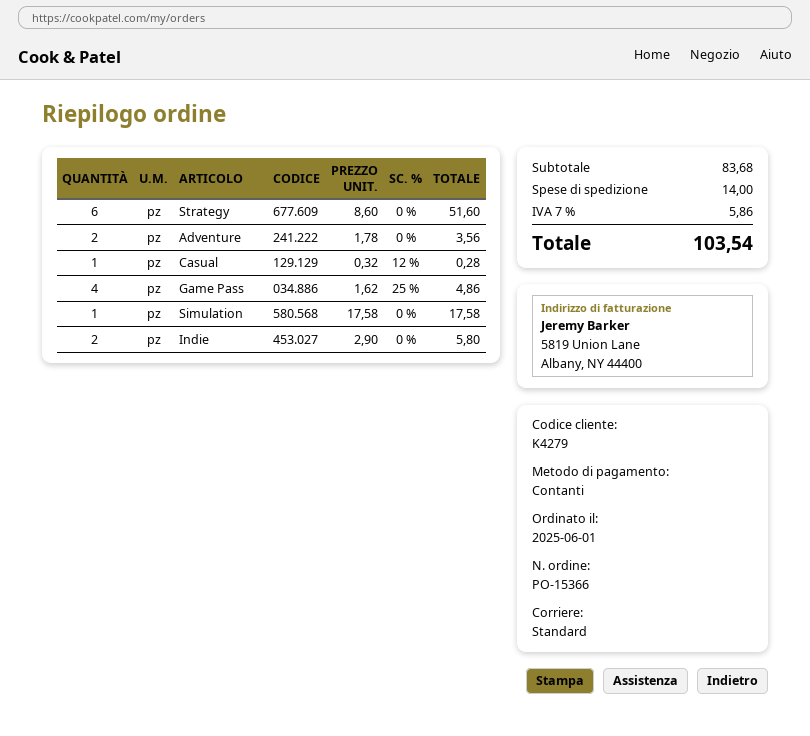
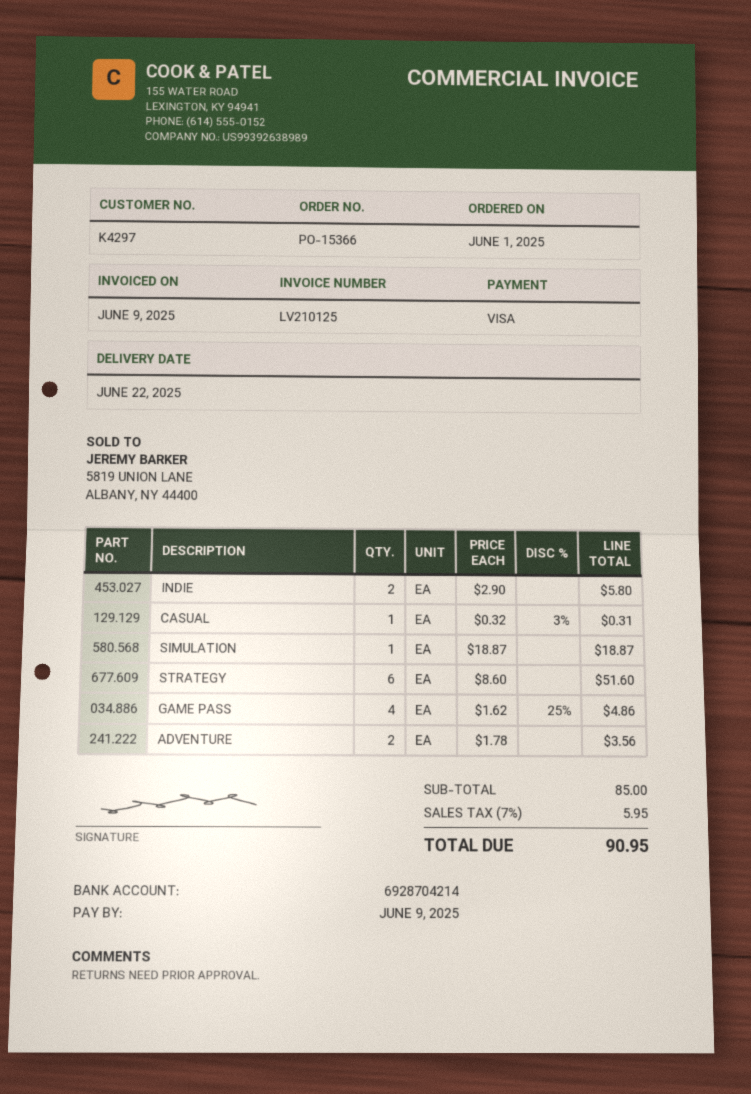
customer number: K4279 -> K4297
payment method: cash -> Visa
Casual: 1 x 0.32 - 12% = 0.28 -> 1 x 0.32 - 3% = 0.31
Simulation: 1 x 17.58 = 17.58 -> 1 x 18.87 = 18.87
subtotal: 83.68 -> 85.00
shipping: 14.00 -> none
tax: 7% = 5.86 -> 7% = 5.95
total: 103.54 -> 90.95

